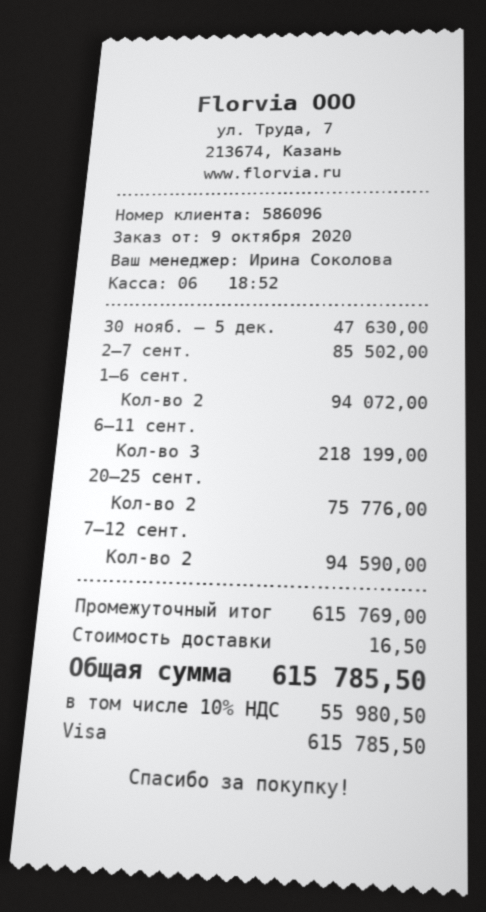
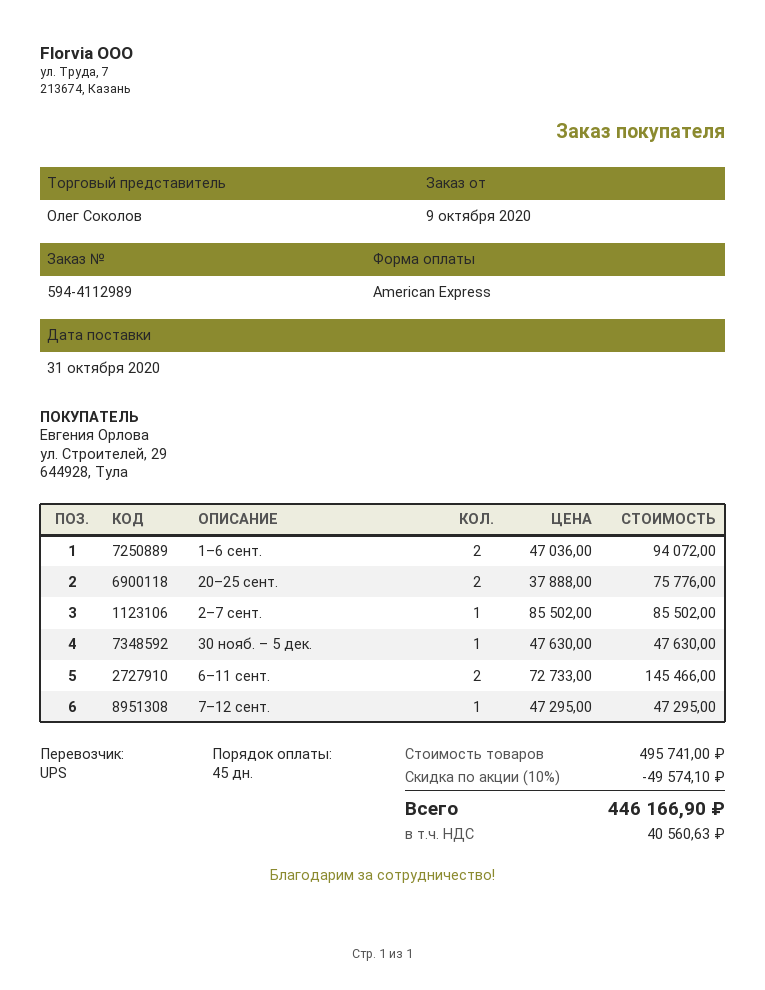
sales rep: Ирина Соколова -> Олег Соколов
payment method: Visa -> American Express
6–11 сент.: 3 for 218199.00 -> 2 for 145466.00
7–12 сент.: 2 for 94590.00 -> 1 for 47295.00
subtotal: 615769.00 -> 495741.00
discount: none -> 10% = 49574.10
shipping: 16.50 -> none
tax: 55980.50 -> 40560.63
total: 615785.50 -> 446166.90

